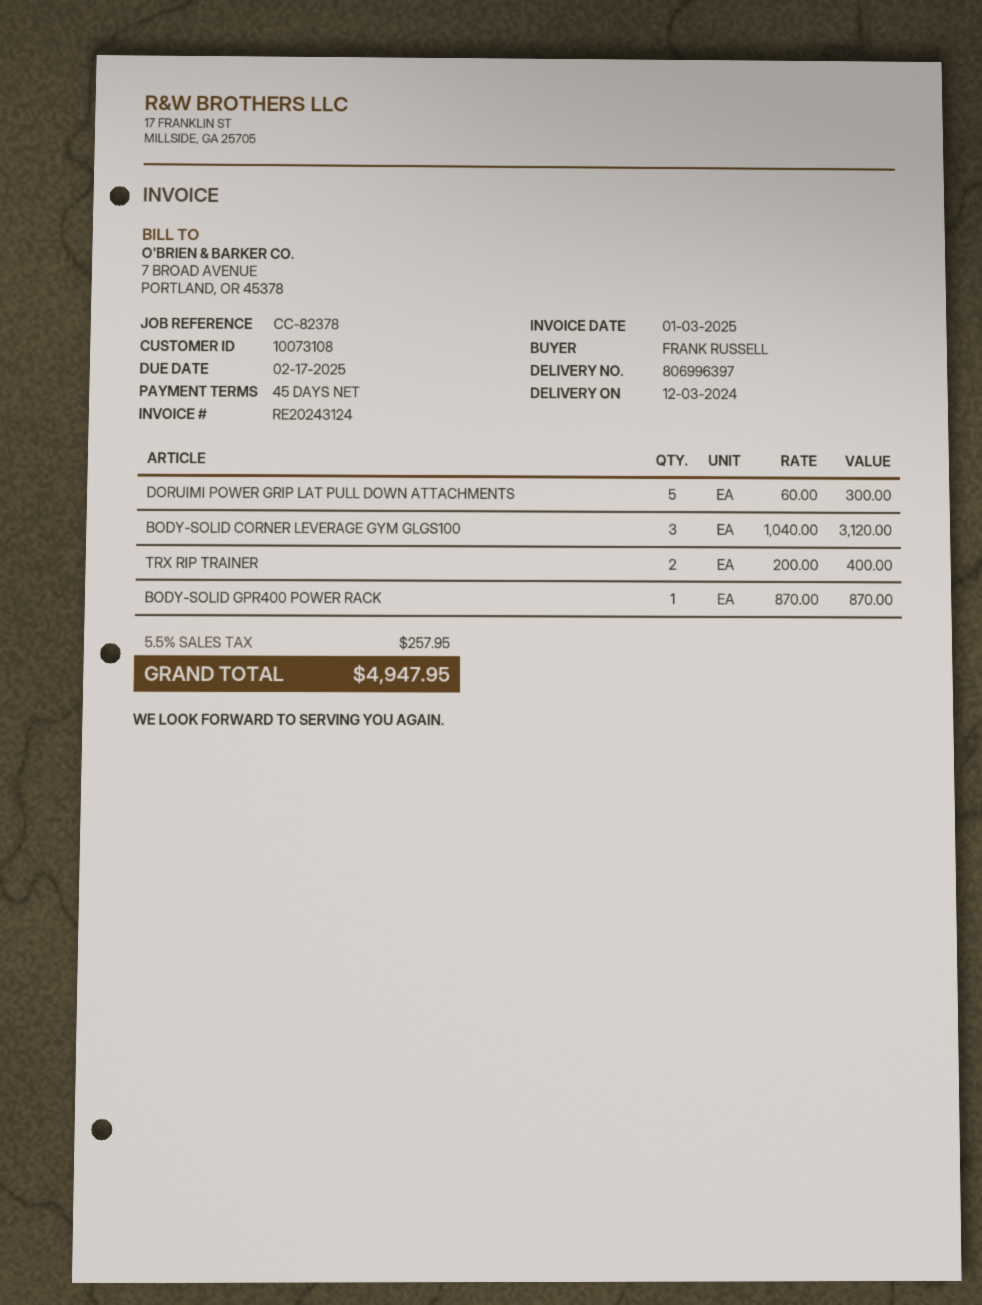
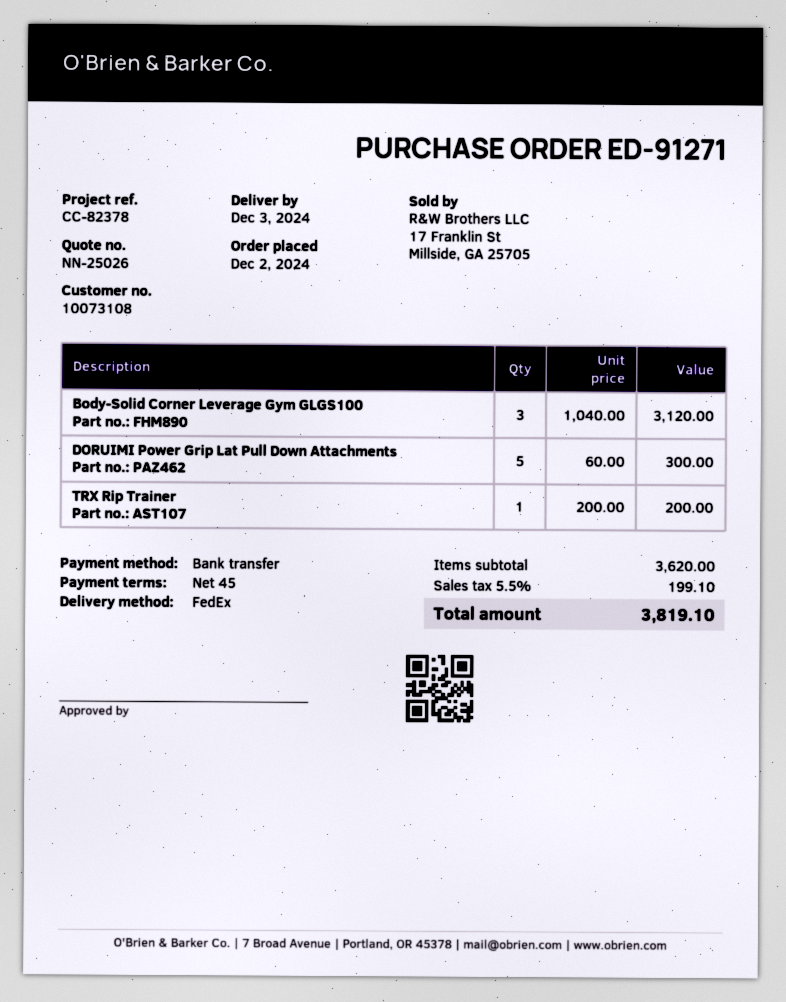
TRX RIP TRAINER: 2 x 200.00 = 400.00 -> 1 x 200.00 = 200.00
BODY-SOLID GPR400 POWER RACK: 1 x 870.00 = 870.00 -> none
tax: 5.5% = 257.95 -> 5.5% = 199.10
total: 4947.95 -> 3819.10

